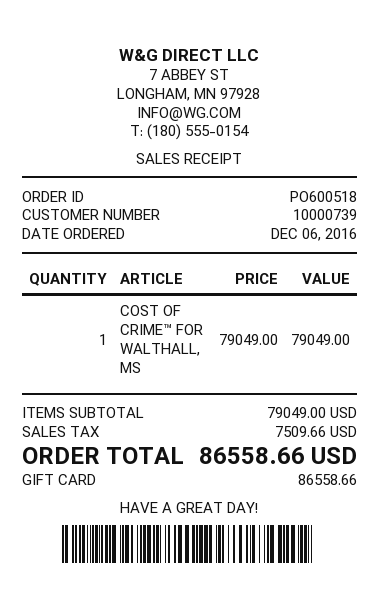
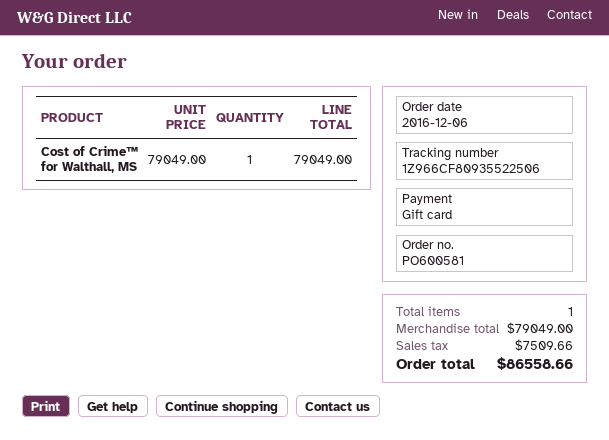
order number: PO600518 -> PO600581

